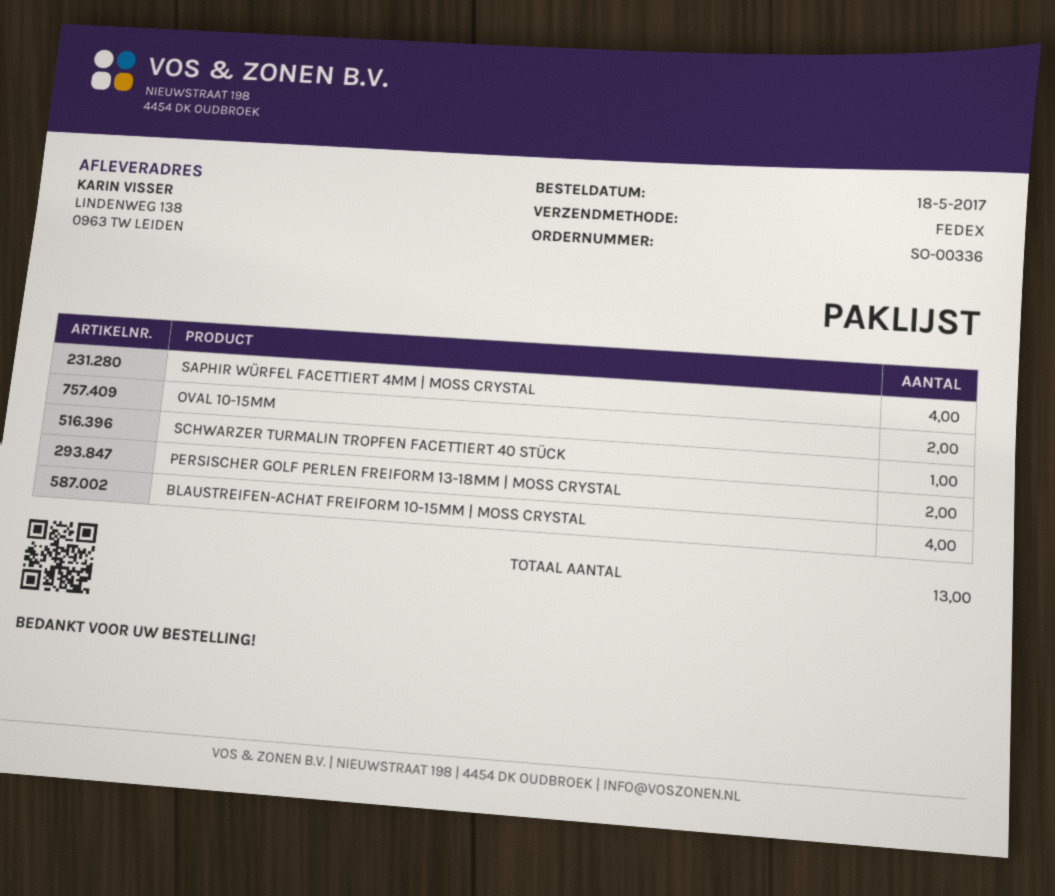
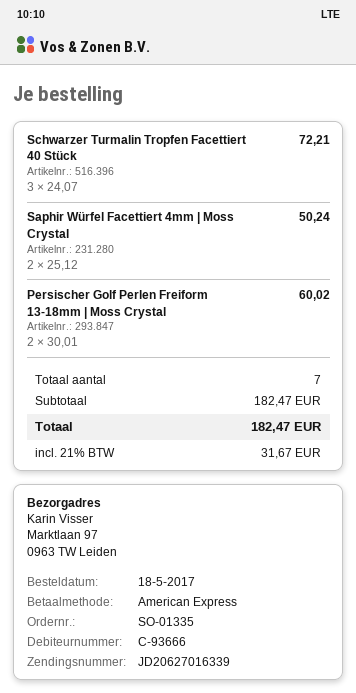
order number: SO-00336 -> SO-01335
ship to: LINDENWEG 138, 0963 TW LEIDEN -> Marktlaan 97, 0963 TW Leiden
SAPHIR WÜRFEL FACETTIERT 4MM | MOSS CRYSTAL: 4 -> 2
OVAL 10-15MM: 2 -> none
SCHWARZER TURMALIN TROPFEN FACETTIERT 40 STÜCK: 1 -> 3
BLAUSTREIFEN-ACHAT FREIFORM 10-15MM | MOSS CRYSTAL: 4 -> none
total quantity: 13 -> 7

